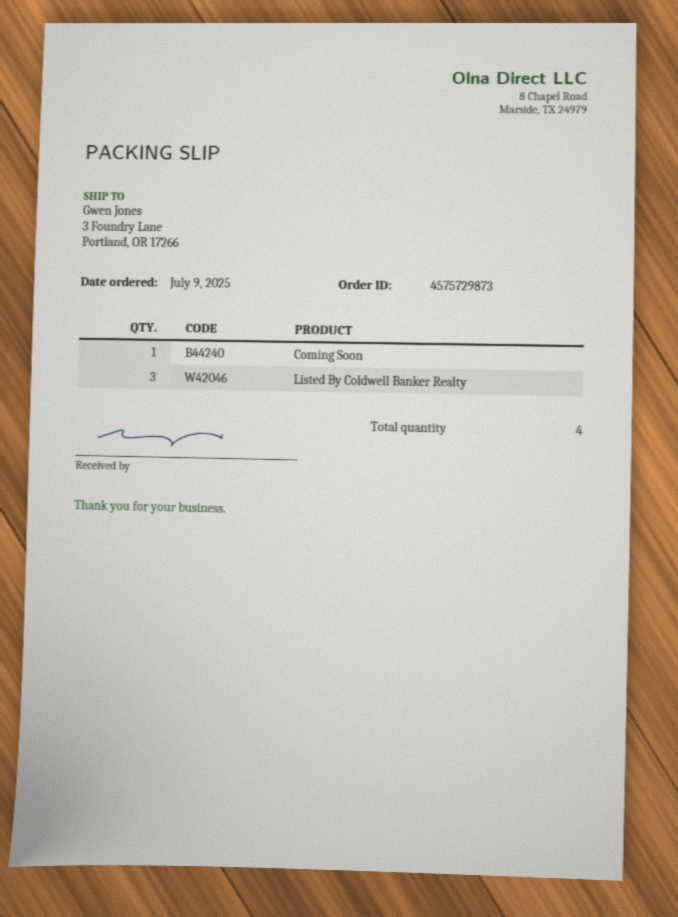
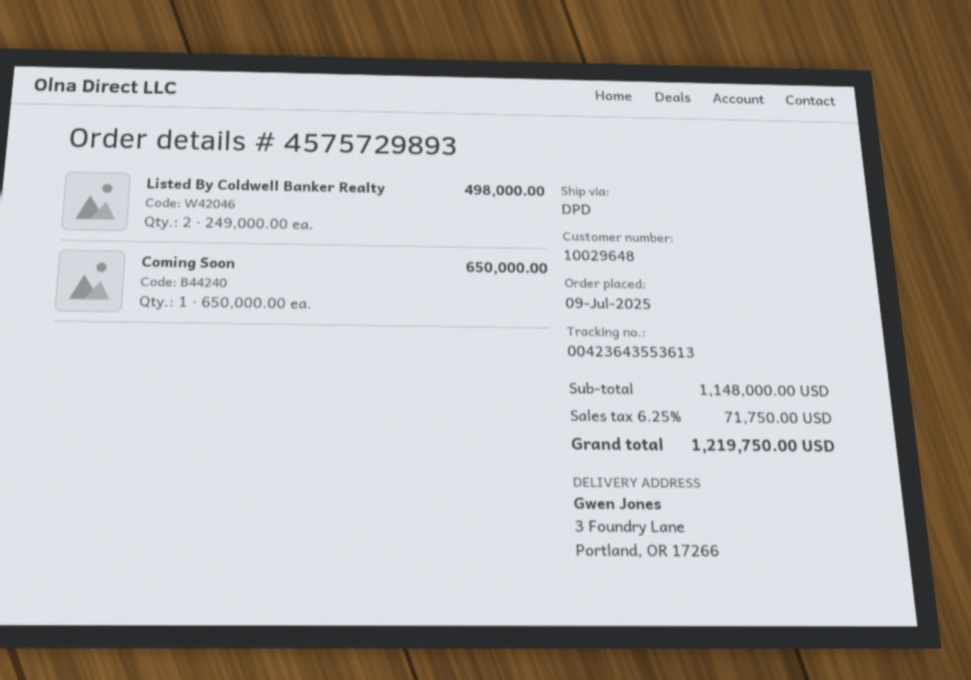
order number: 4575729873 -> 4575729893
Listed By Coldwell Banker Realty: 3 -> 2

